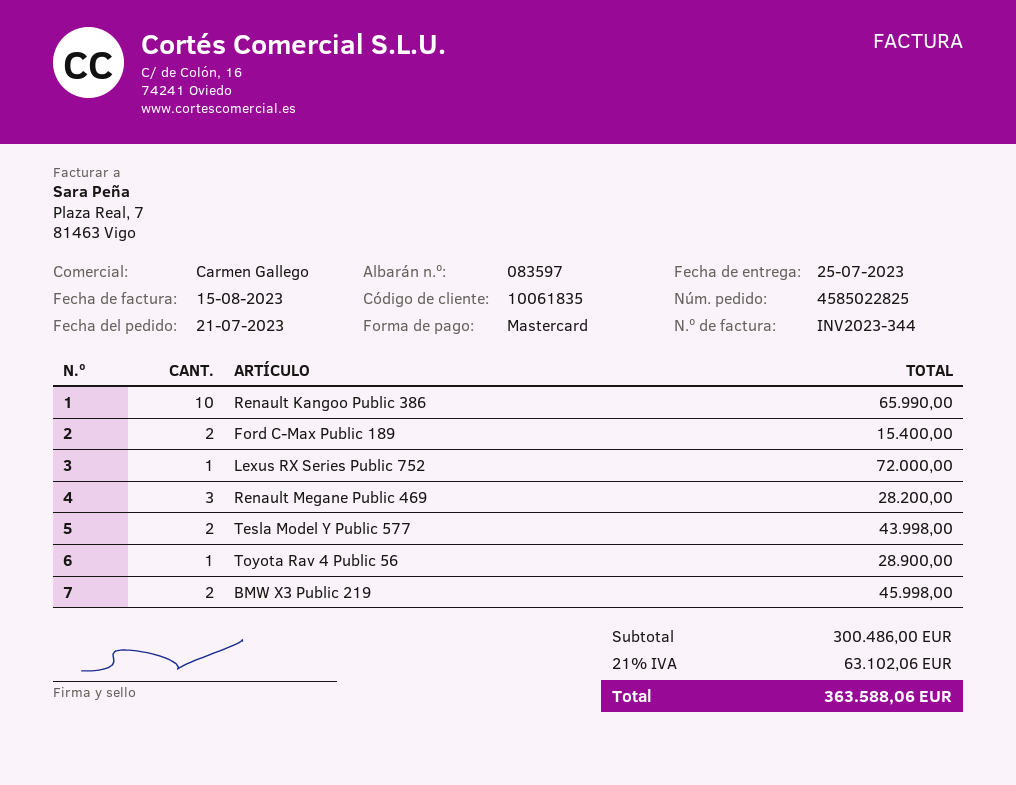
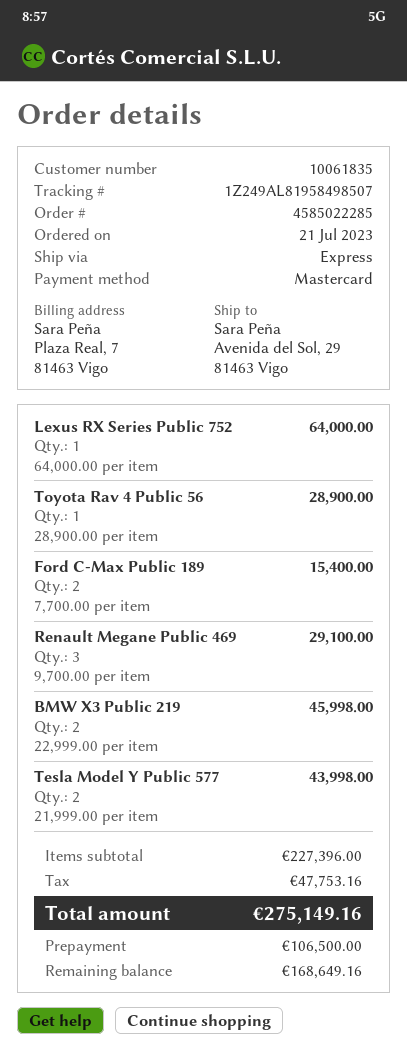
order number: 4585022825 -> 4585022285
Renault Kangoo Public 386: 10 for 65990.00 -> none
Lexus RX Series Public 752: 1 for 72000.00 -> 1 for 64000.00
Renault Megane Public 469: 3 for 28200.00 -> 3 for 29100.00
subtotal: 300486.00 -> 227396.00
tax: 63102.06 -> 47753.16
total: 363588.06 -> 275149.16

